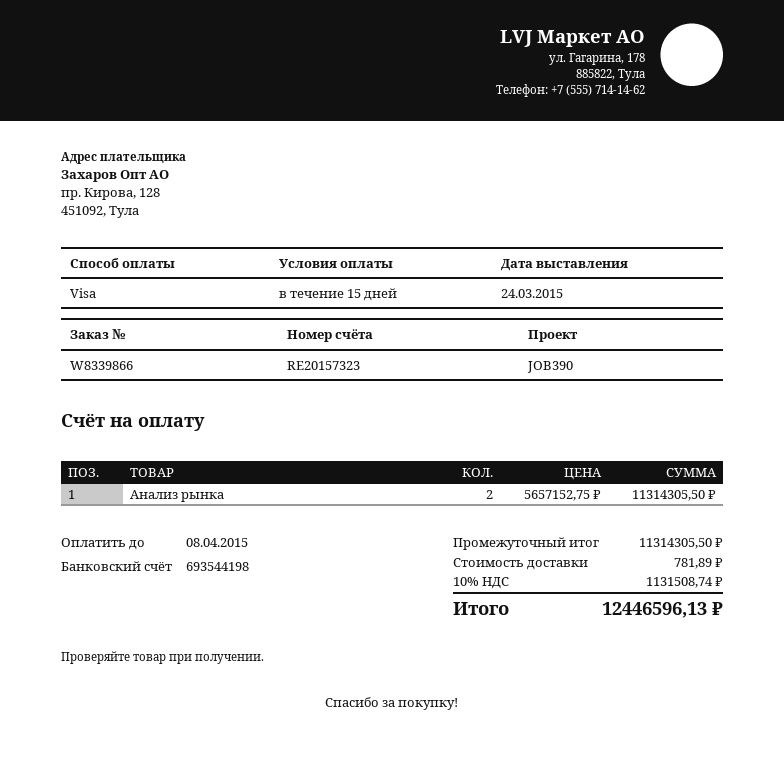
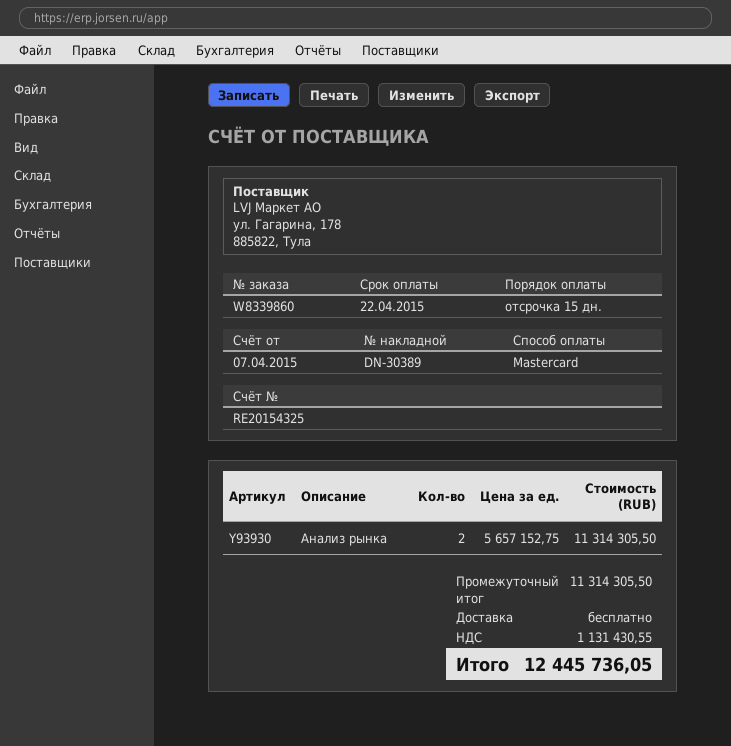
order number: W8339866 -> W8339860
invoice number: RE20157323 -> RE20154325
invoice date: 2015-03-24 -> 2015-04-07
due date: 2015-04-08 -> 2015-04-22
payment method: Visa -> Mastercard
shipping: 781.89 -> 0.00
tax: 1131508.74 -> 1131430.55
total: 12446596.13 -> 12445736.05

